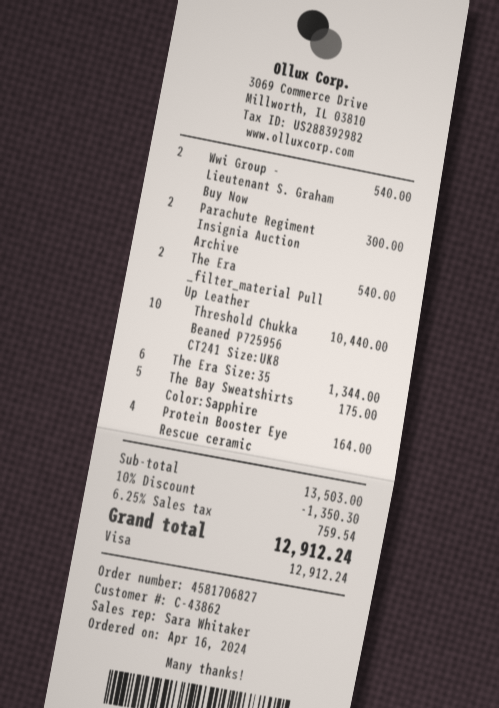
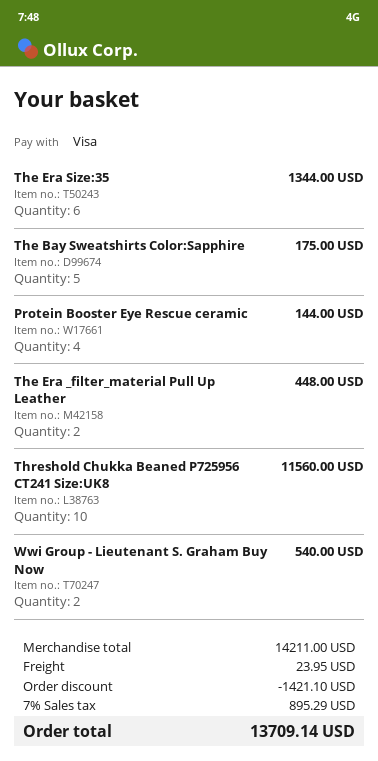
Parachute Regiment Insignia Auction Archive: 2 for 300.00 -> none
The Era _filter_material Pull Up Leather: 2 for 540.00 -> 2 for 448.00
Threshold Chukka Beaned P725956 CT241 Size:UK8: 10 for 10440.00 -> 10 for 11560.00
Protein Booster Eye Rescue ceramic: 4 for 164.00 -> 4 for 144.00
subtotal: 13503.00 -> 14211.00
discount: 1350.30 -> 1421.10
shipping: none -> 23.95
tax: 6.25% = 759.54 -> 7% = 895.29
total: 12912.24 -> 13709.14

